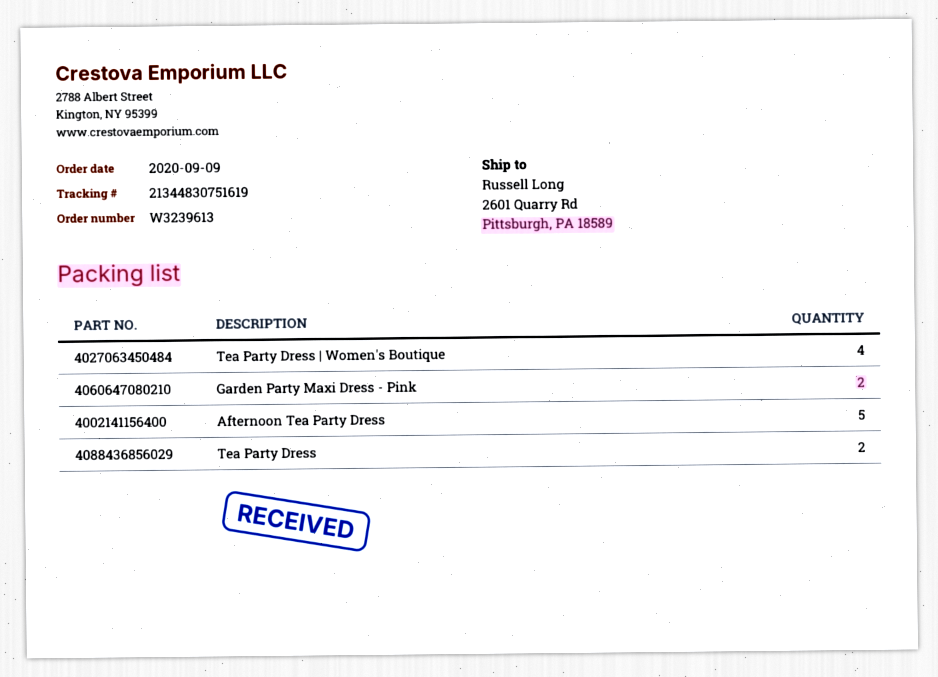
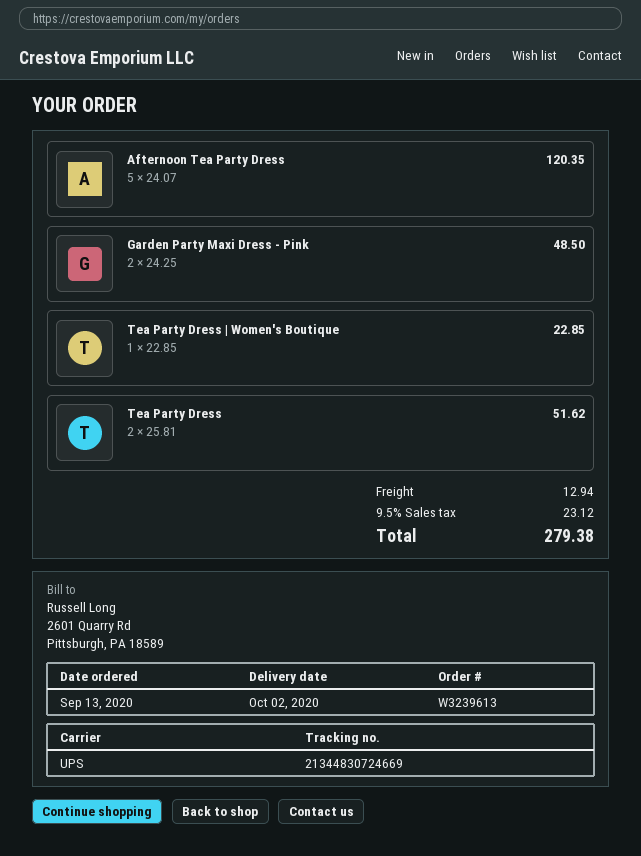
order date: 2020-09-09 -> 2020-09-13
tracking number: 21344830751619 -> 21344830724669
Tea Party Dress | Women's Boutique: 4 -> 1

